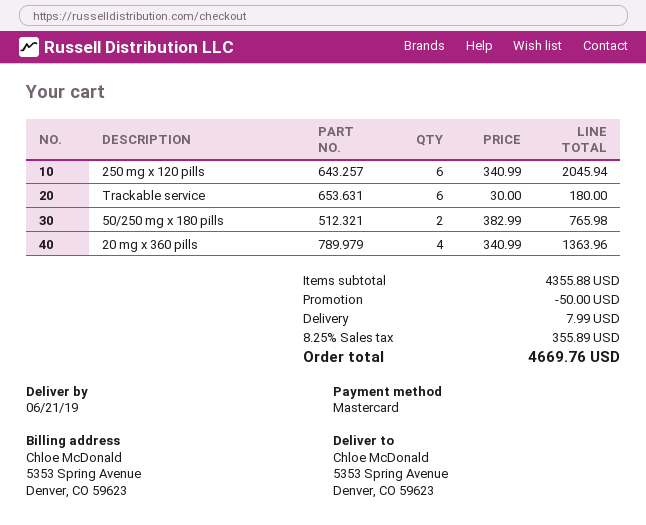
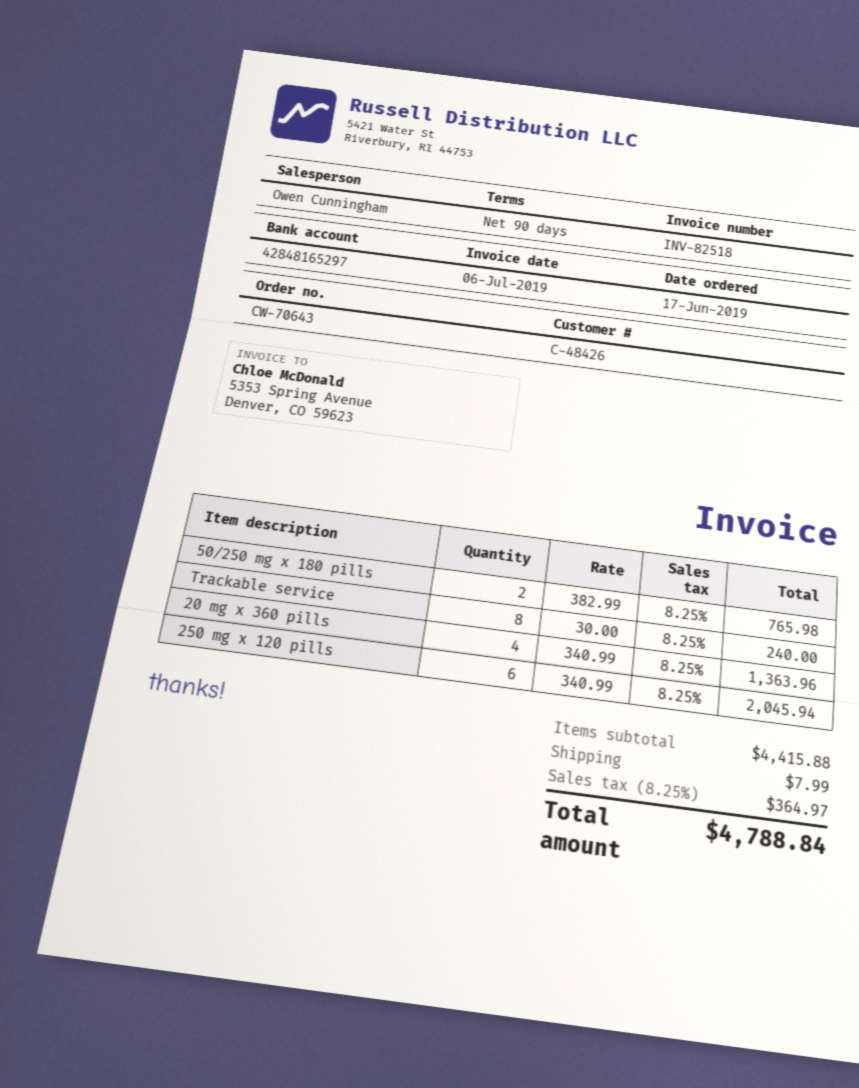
Trackable service: 6 x 30.00 = 180.00 -> 8 x 30.00 = 240.00
subtotal: 4355.88 -> 4415.88
discount: 50.00 -> none
tax: 8.25% = 355.89 -> 8.25% = 364.97
total: 4669.76 -> 4788.84

